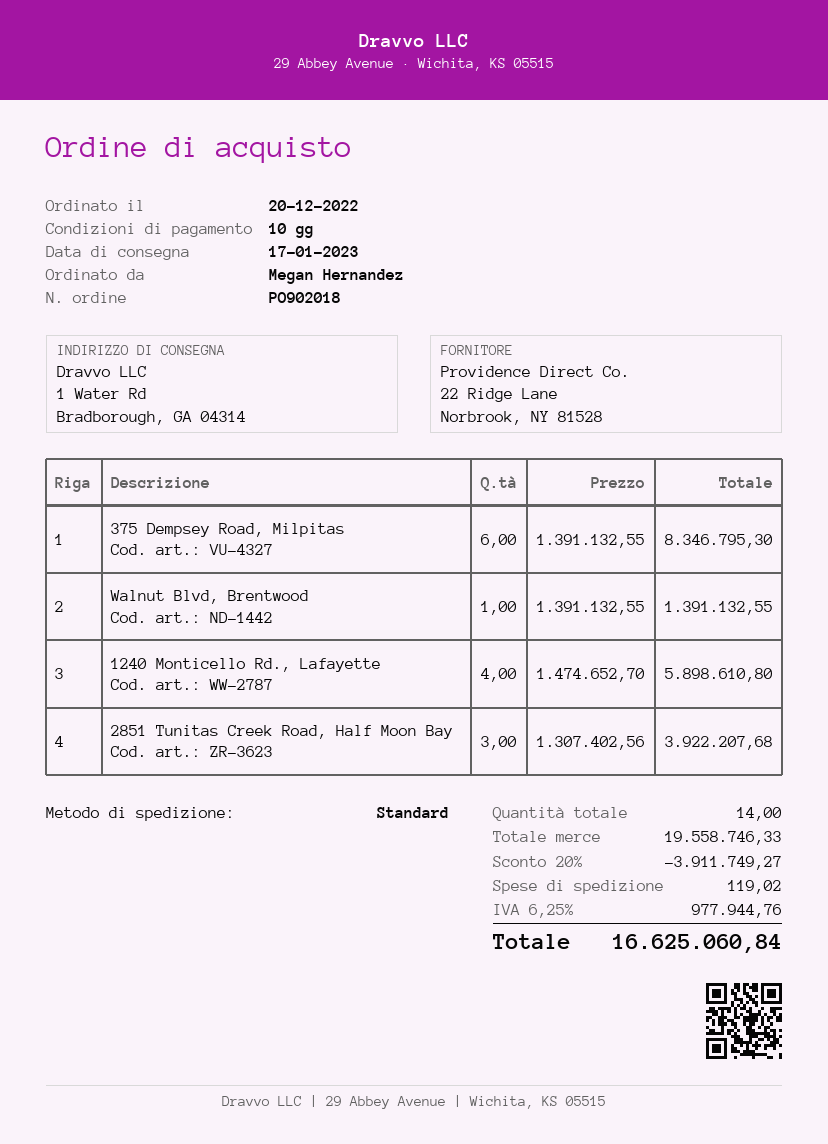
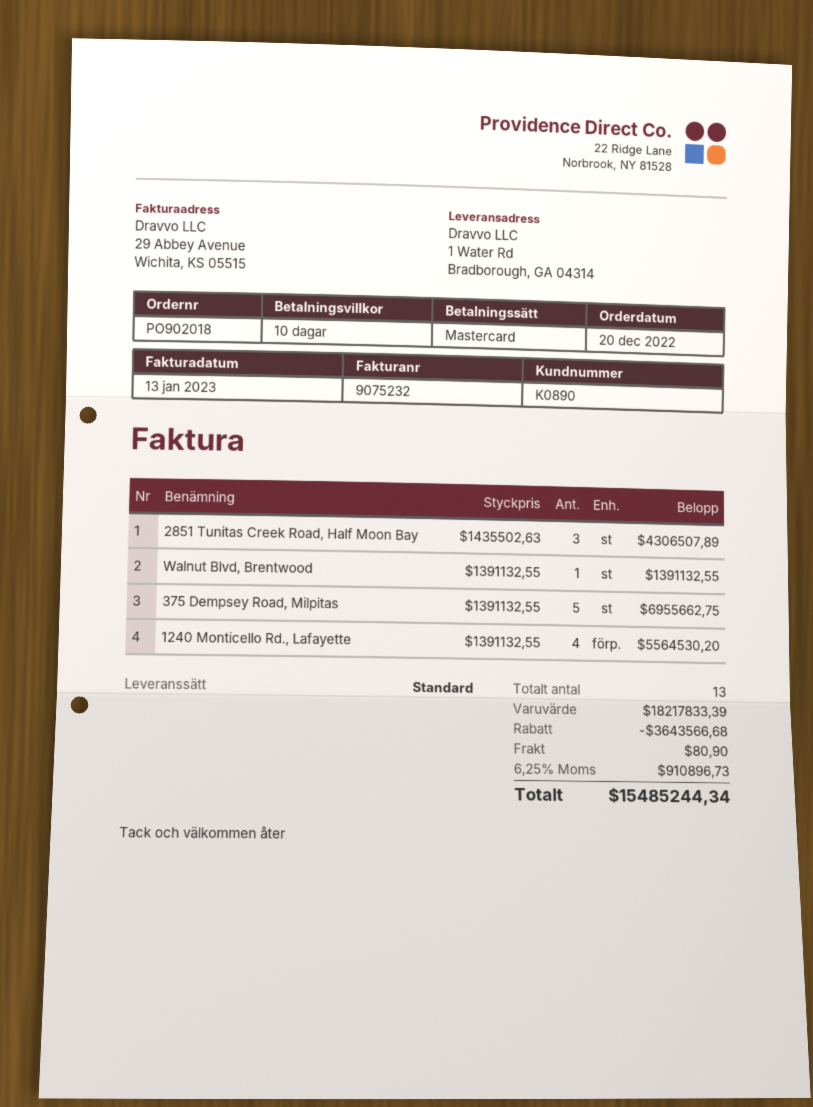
375 Dempsey Road, Milpitas: 6 x 1391132.55 = 8346795.30 -> 5 x 1391132.55 = 6955662.75
1240 Monticello Rd., Lafayette: 4 x 1474652.70 = 5898610.80 -> 4 x 1391132.55 = 5564530.20
2851 Tunitas Creek Road, Half Moon Bay: 3 x 1307402.56 = 3922207.68 -> 3 x 1435502.63 = 4306507.89
total quantity: 14 -> 13
subtotal: 19558746.33 -> 18217833.39
discount: 3911749.27 -> 3643566.68
shipping: 119.02 -> 80.90
tax: 6.25% = 977944.76 -> 6.25% = 910896.73
total: 16625060.84 -> 15485244.34

